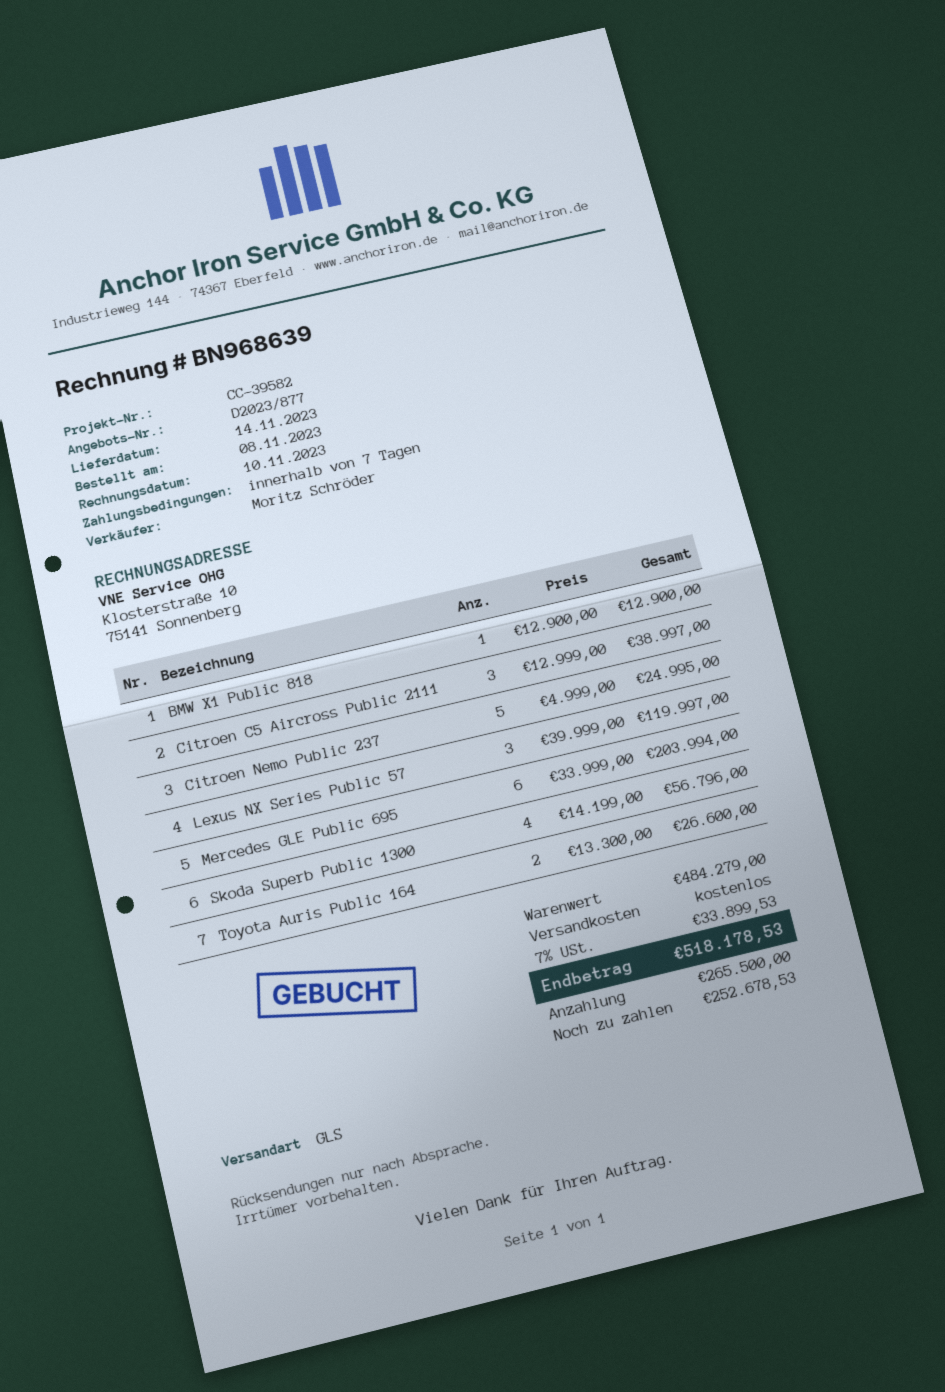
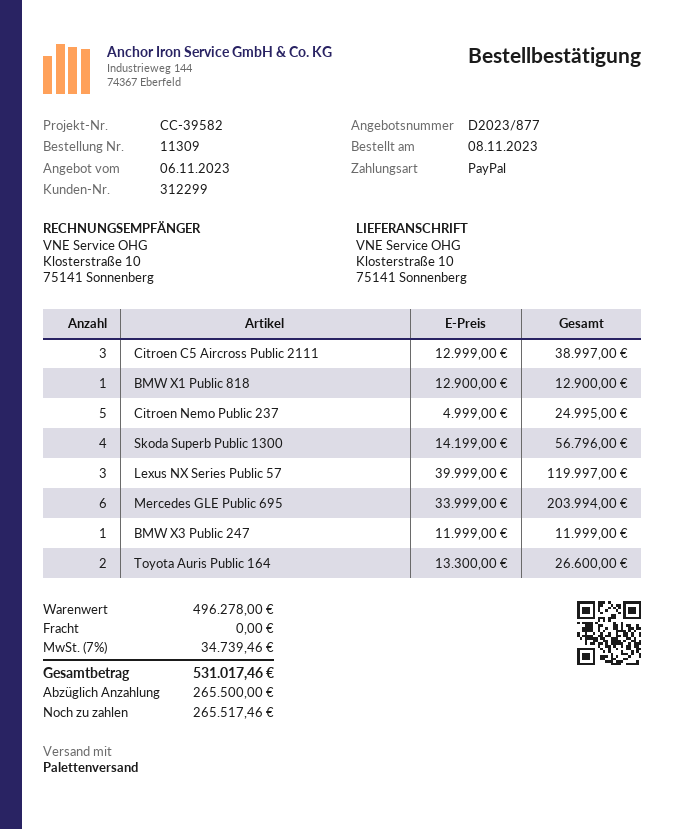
shipping method: GLS -> pallet freight
BMW X3 Public 247: none -> 1 x 11999.00 = 11999.00
subtotal: 484279.00 -> 496278.00
tax: 7% = 33899.53 -> 7% = 34739.46
total: 518178.53 -> 531017.46
balance: 252678.53 -> 265517.46

